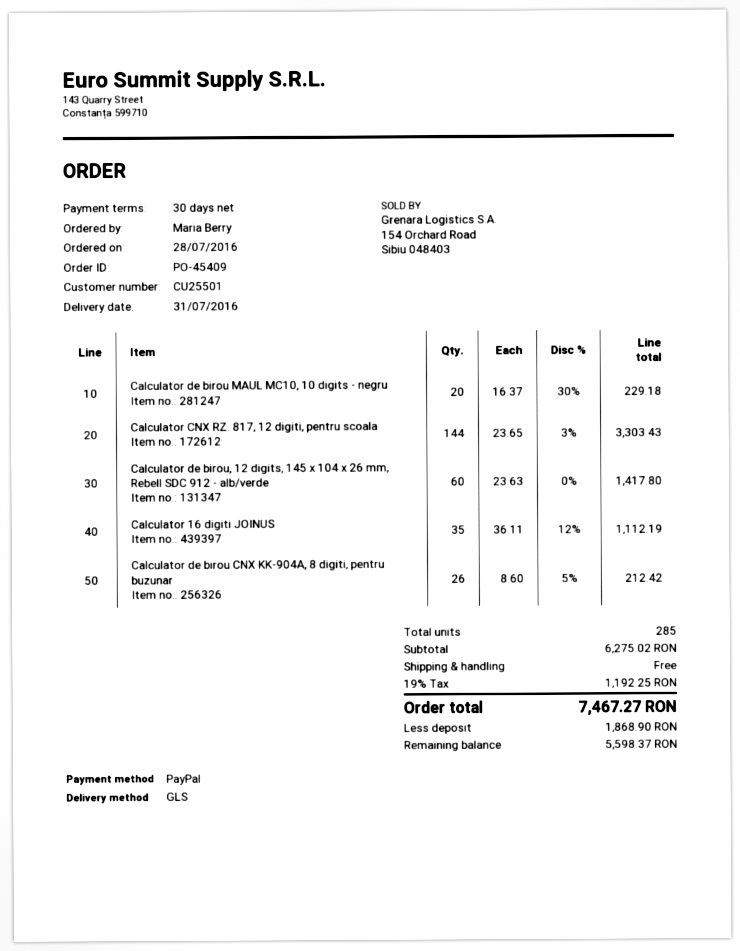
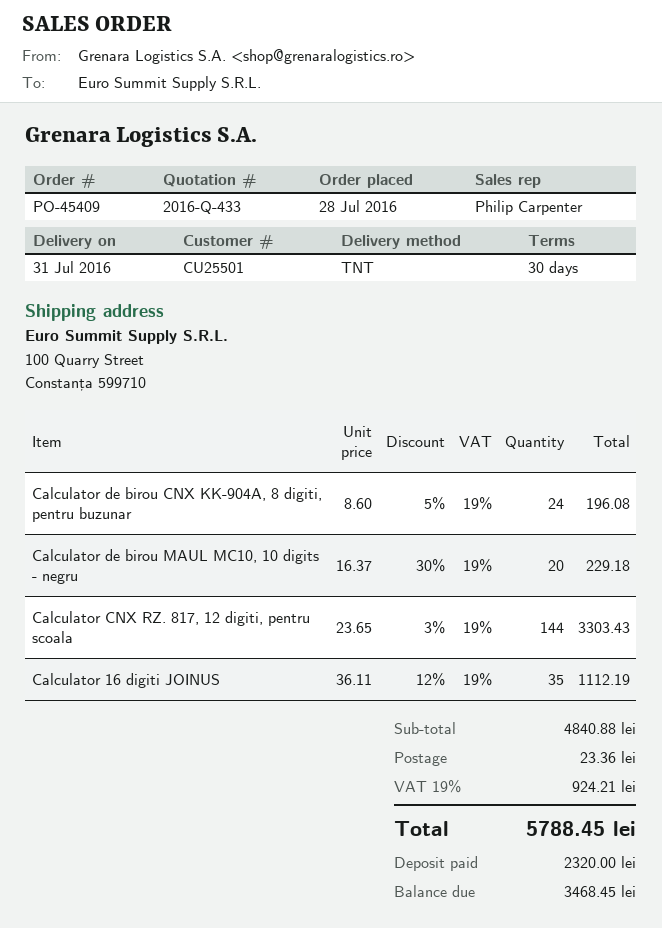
shipping method: GLS -> TNT
Calculator de birou, 12 digits, 145 x 104 x 26 mm, Rebell SDC 912 - alb/verde: 60 x 23.63 = 1417.80 -> none
Calculator de birou CNX KK-904A, 8 digiti, pentru buzunar: 26 x 8.60 - 5% = 212.42 -> 24 x 8.60 - 5% = 196.08
subtotal: 6275.02 -> 4840.88
shipping: 0.00 -> 23.36
tax: 19% = 1192.25 -> 19% = 924.21
total: 7467.27 -> 5788.45
deposit: 1868.90 -> 2320.00
balance: 5598.37 -> 3468.45

